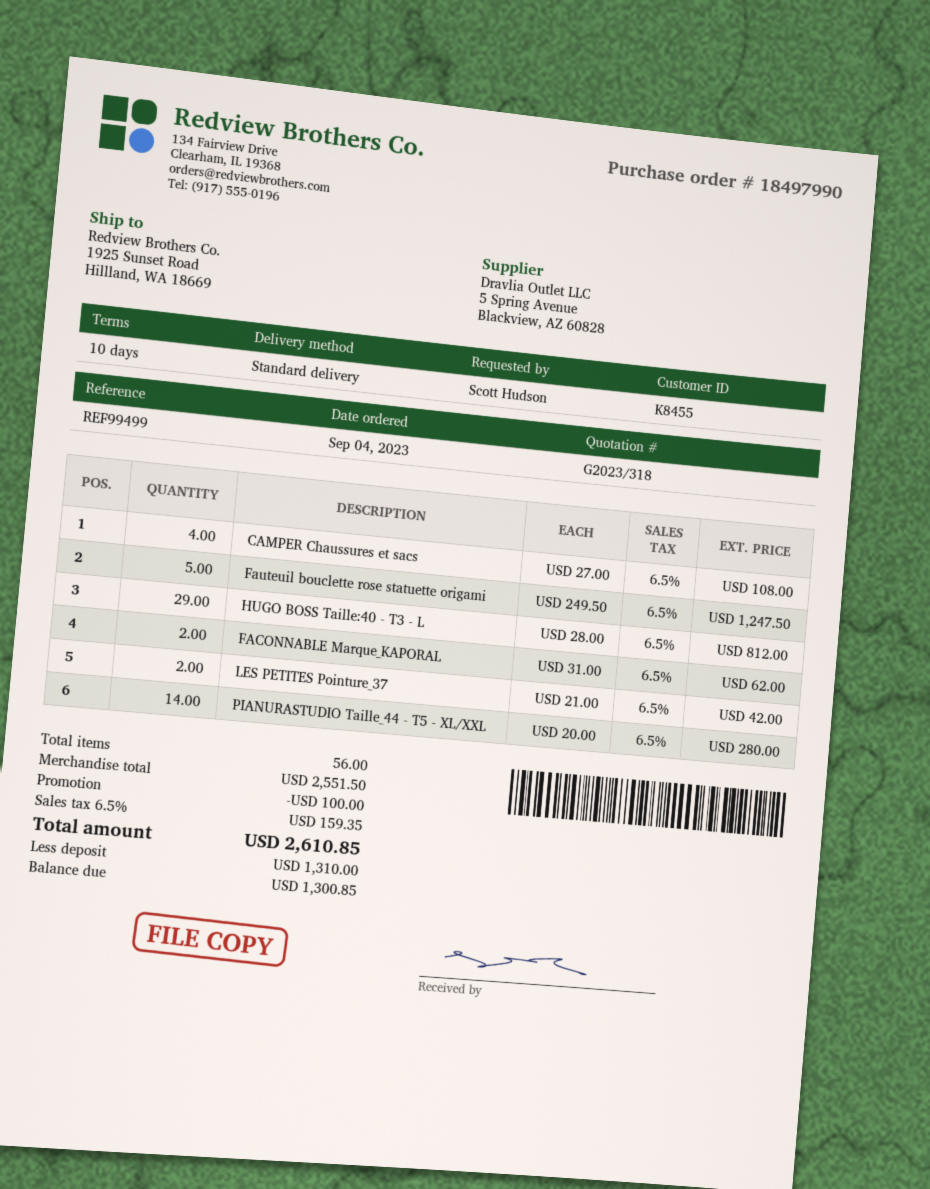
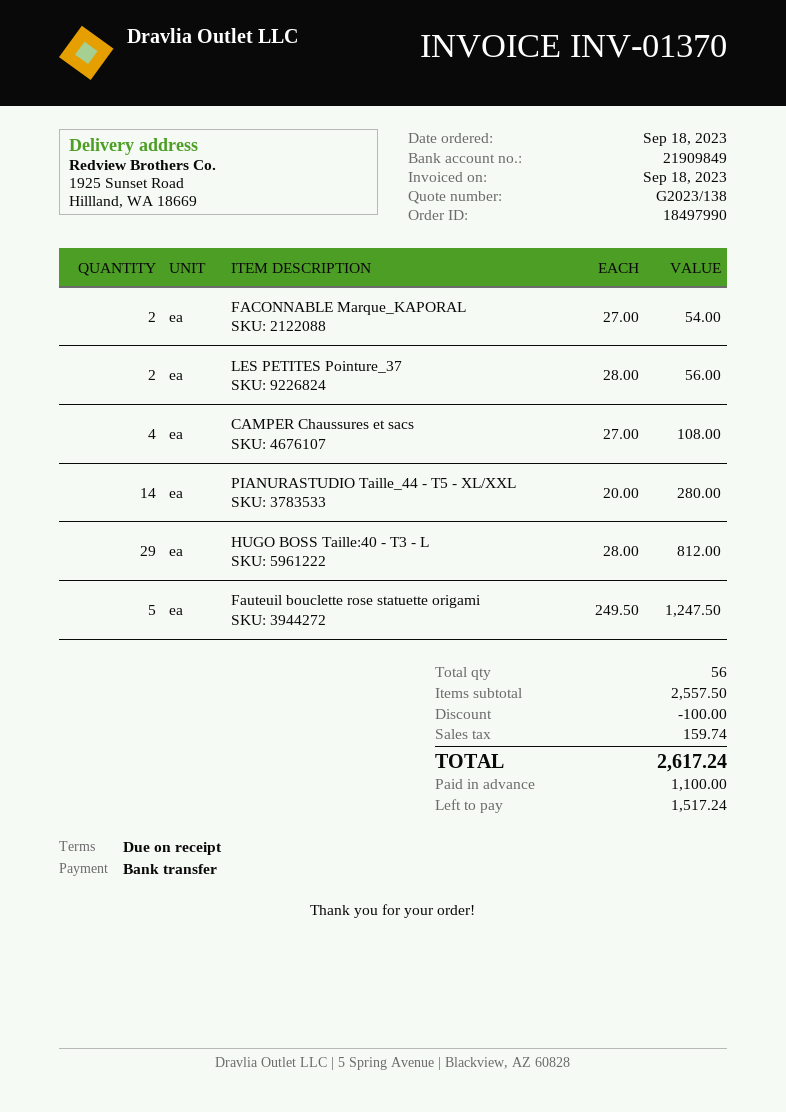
quote number: G2023/318 -> G2023/138
order date: 2023-09-04 -> 2023-09-18
payment terms: 10 days -> on receipt
FACONNABLE Marque_KAPORAL: 2 x 31.00 = 62.00 -> 2 x 27.00 = 54.00
LES PETITES Pointure_37: 2 x 21.00 = 42.00 -> 2 x 28.00 = 56.00
subtotal: 2551.50 -> 2557.50
tax: 159.35 -> 159.74
total: 2610.85 -> 2617.24
deposit: 1310.00 -> 1100.00
balance: 1300.85 -> 1517.24

